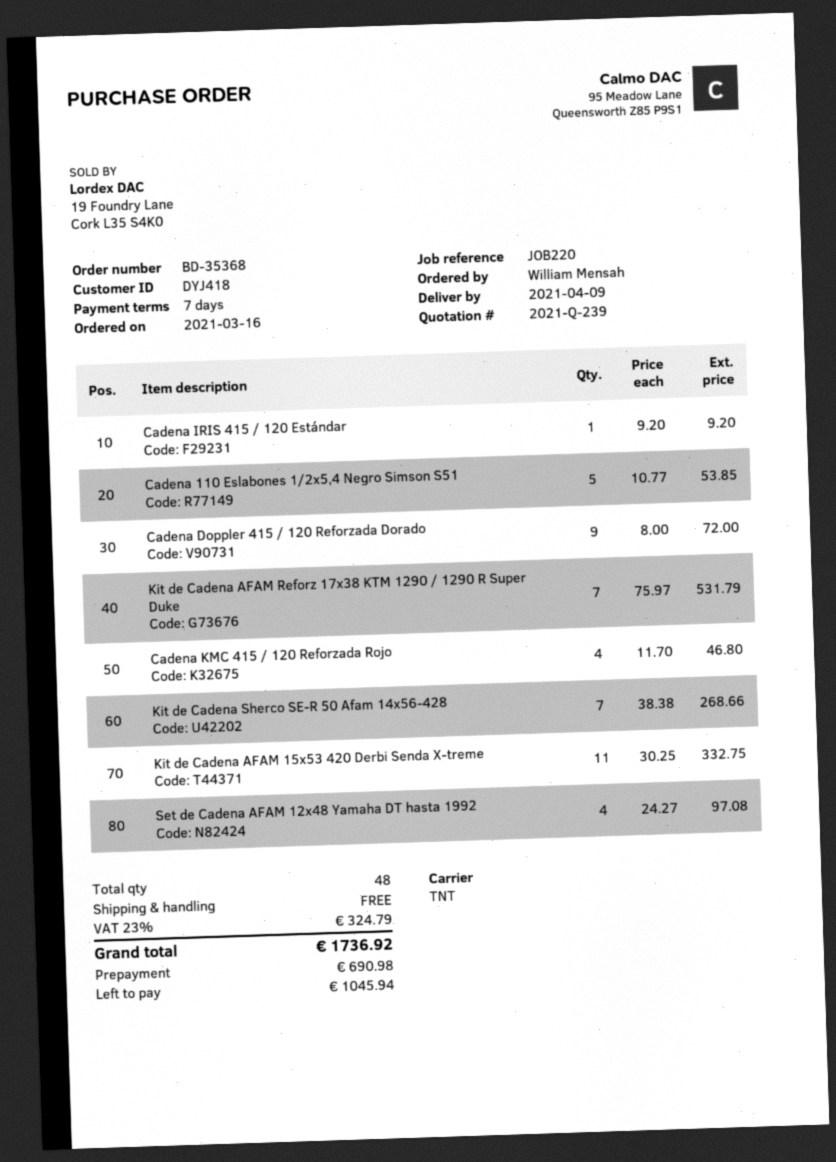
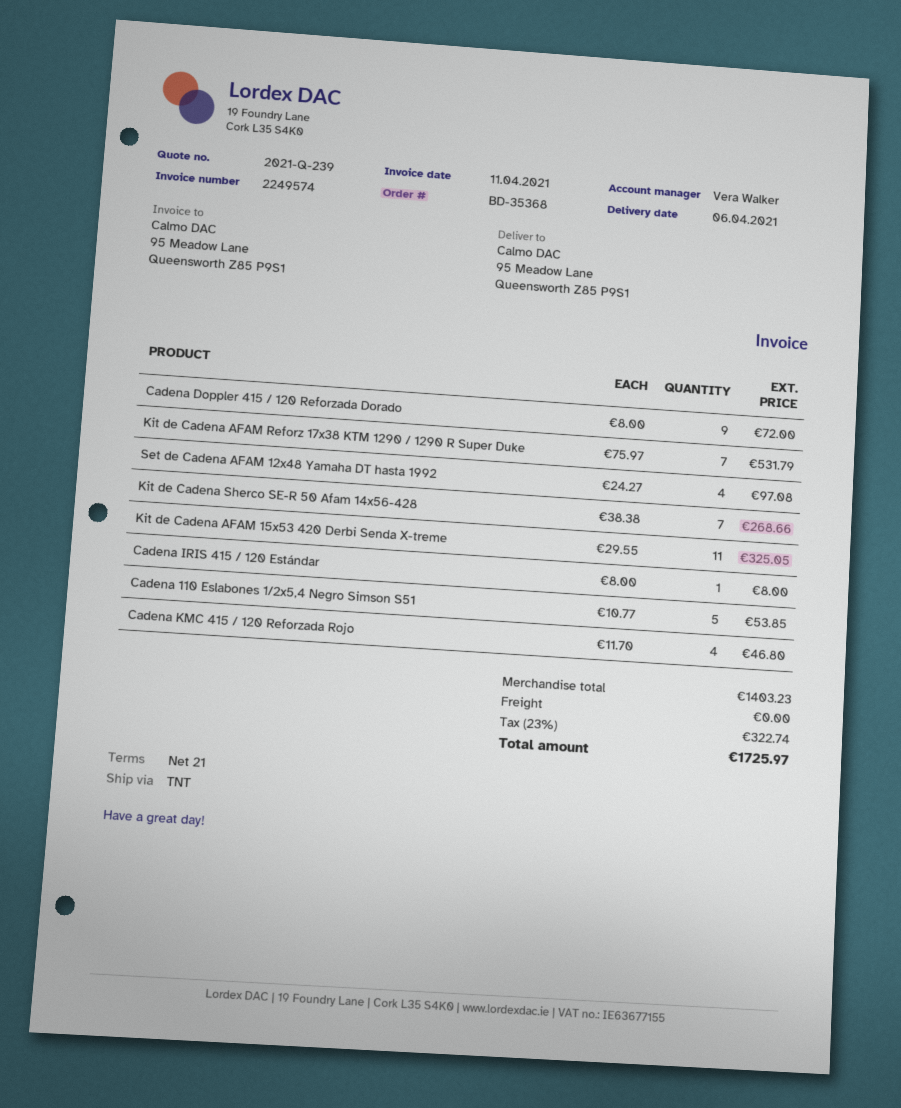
delivery date: 2021-04-09 -> 2021-04-06
payment terms: 7 days -> 21 days
Cadena IRIS 415 / 120 Estándar: 1 x 9.20 = 9.20 -> 1 x 8.00 = 8.00
Kit de Cadena AFAM 15x53 420 Derbi Senda X-treme: 11 x 30.25 = 332.75 -> 11 x 29.55 = 325.05
tax: 23% = 324.79 -> 23% = 322.74
total: 1736.92 -> 1725.97

